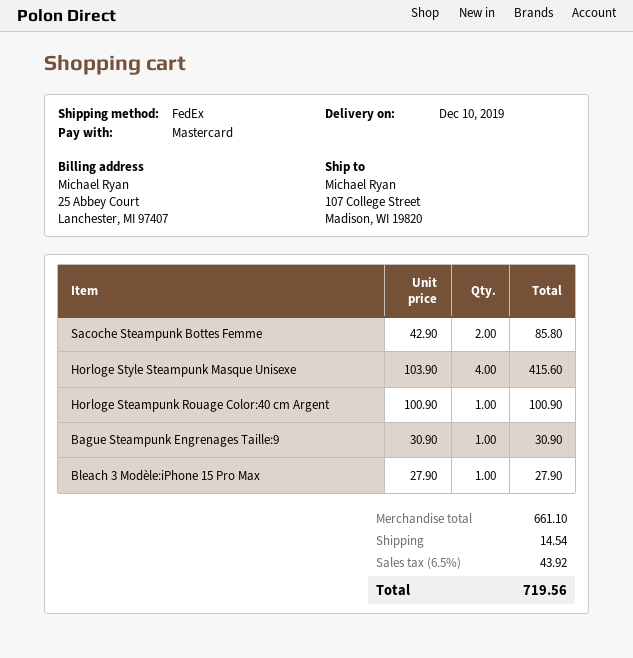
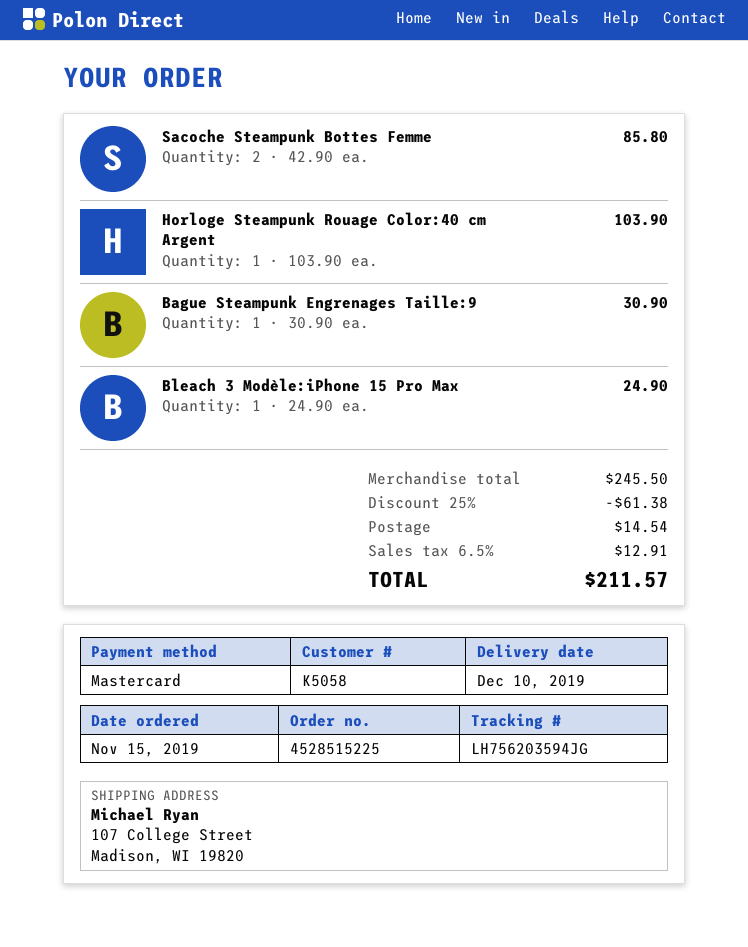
Horloge Style Steampunk Masque Unisexe: 4 x 103.90 = 415.60 -> none
Horloge Steampunk Rouage Color:40 cm Argent: 1 x 100.90 = 100.90 -> 1 x 103.90 = 103.90
Bleach 3 Modèle:iPhone 15 Pro Max: 1 x 27.90 = 27.90 -> 1 x 24.90 = 24.90
subtotal: 661.10 -> 245.50
discount: none -> 25% = 61.38
tax: 6.5% = 43.92 -> 6.5% = 12.91
total: 719.56 -> 211.57

